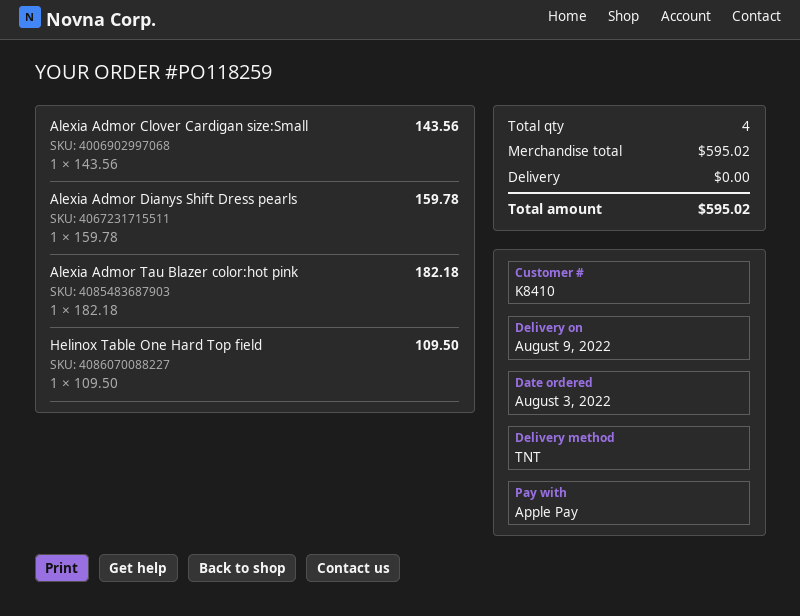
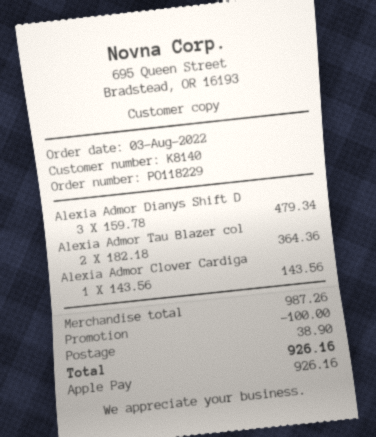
order number: PO118259 -> PO118229
customer number: K8410 -> K8140
Alexia Admor Dianys Shift Dress pearls: 1 x 159.78 = 159.78 -> 3 x 159.78 = 479.34
Alexia Admor Tau Blazer color:hot pink: 1 x 182.18 = 182.18 -> 2 x 182.18 = 364.36
Helinox Table One Hard Top field: 1 x 109.50 = 109.50 -> none
subtotal: 595.02 -> 987.26
discount: none -> 100.00
shipping: 0.00 -> 38.90
total: 595.02 -> 926.16

